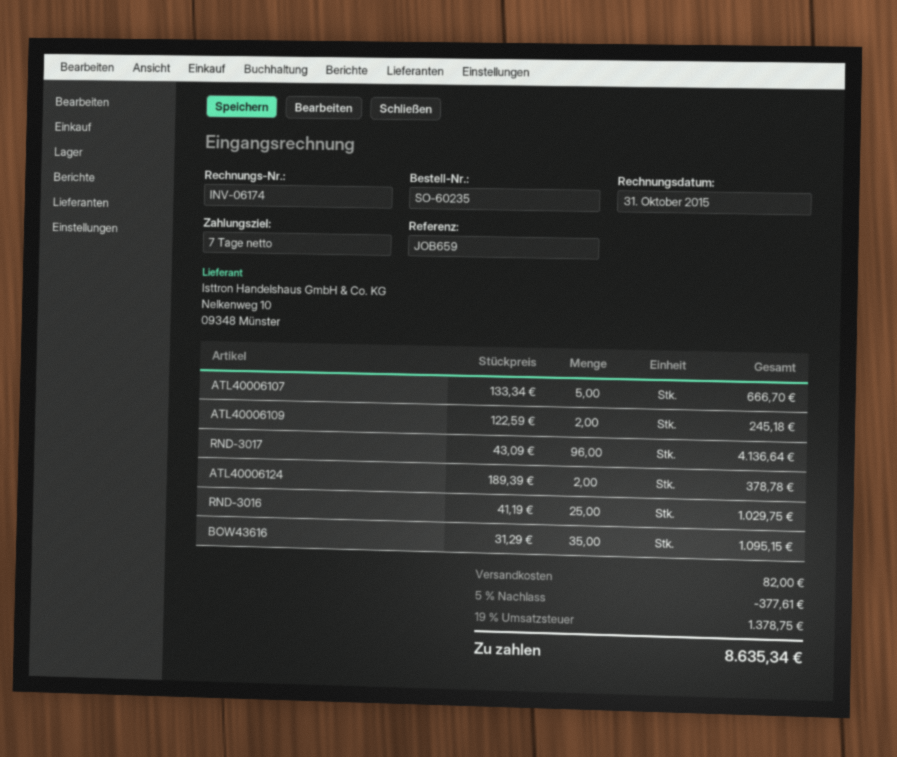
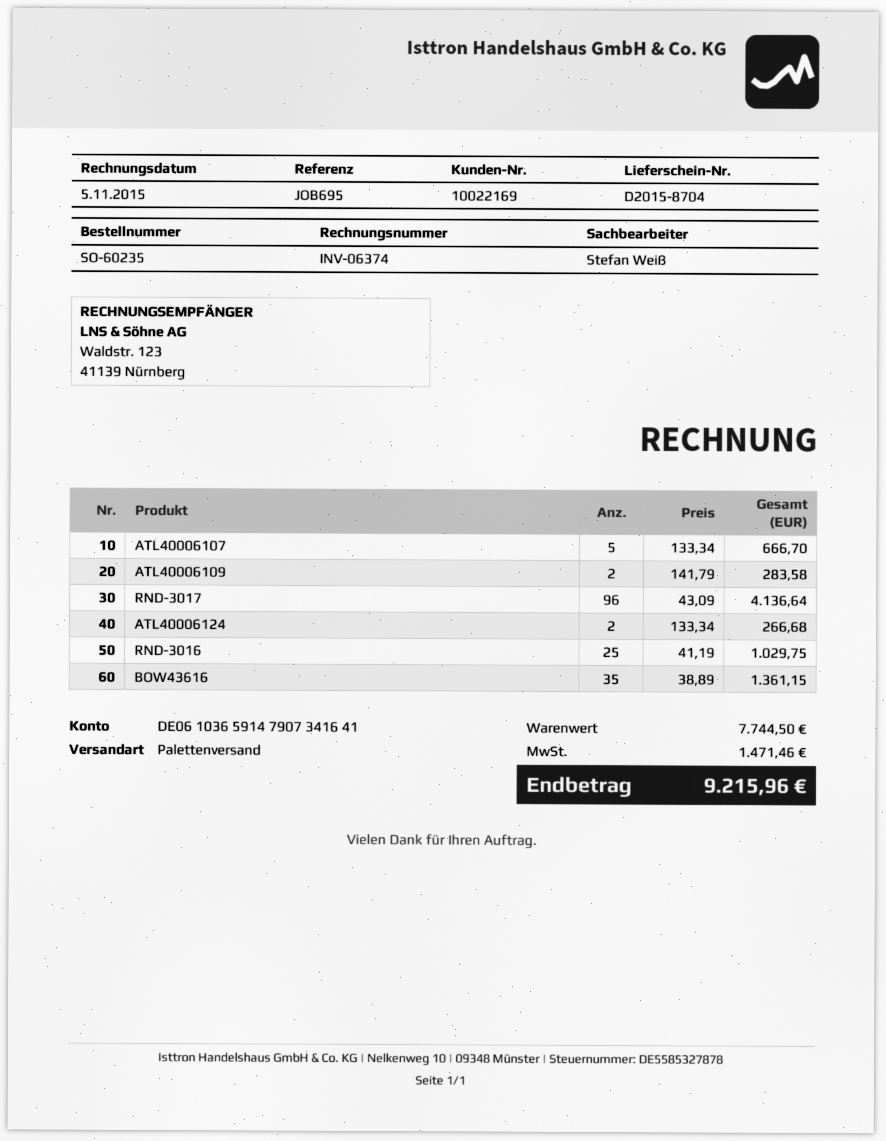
invoice number: INV-06174 -> INV-06374
invoice date: 2015-10-31 -> 2015-11-05
reference: JOB659 -> JOB695
ATL40006109: 2 x 122.59 = 245.18 -> 2 x 141.79 = 283.58
ATL40006124: 2 x 189.39 = 378.78 -> 2 x 133.34 = 266.68
BOW43616: 35 x 31.29 = 1095.15 -> 35 x 38.89 = 1361.15
discount: 5% = 377.61 -> none
shipping: 82.00 -> none
tax: 1378.75 -> 1471.46
total: 8635.34 -> 9215.96

